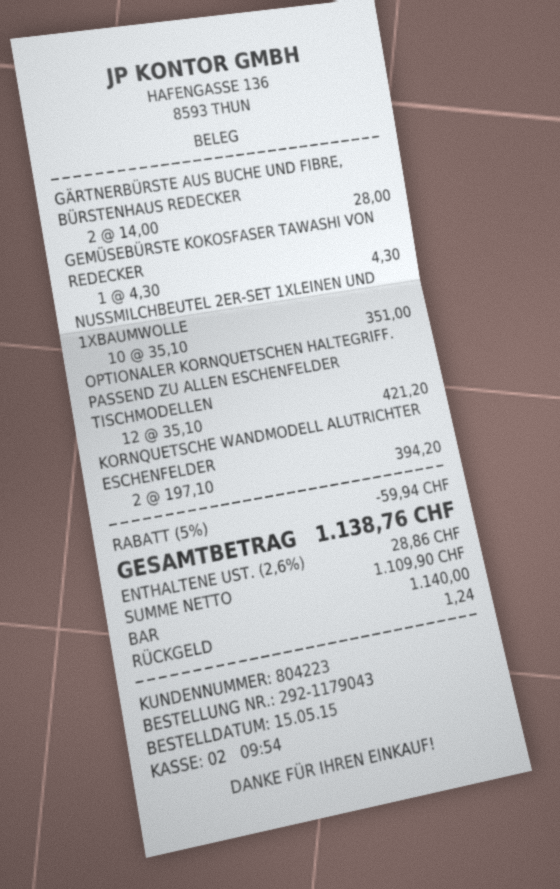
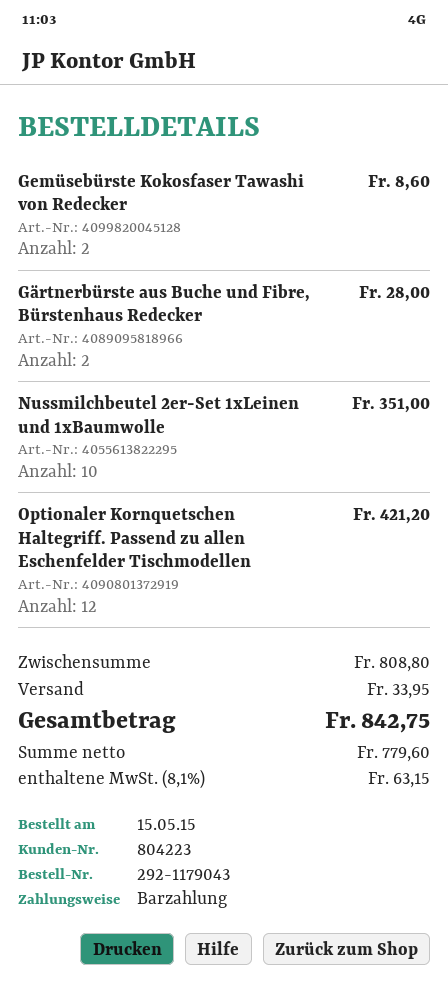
GEMÜSEBÜRSTE KOKOSFASER TAWASHI VON REDECKER: 1 for 4.30 -> 2 for 8.60
KORNQUETSCHE WANDMODELL ALUTRICHTER ESCHENFELDER: 2 for 394.20 -> none
discount: 5% = 59.94 -> none
shipping: none -> 33.95
net: 1109.90 -> 779.60
tax: 2.6% = 28.86 -> 8.1% = 63.15
total: 1138.76 -> 842.75

